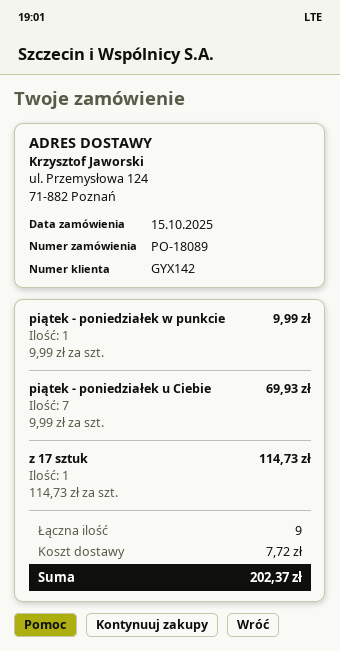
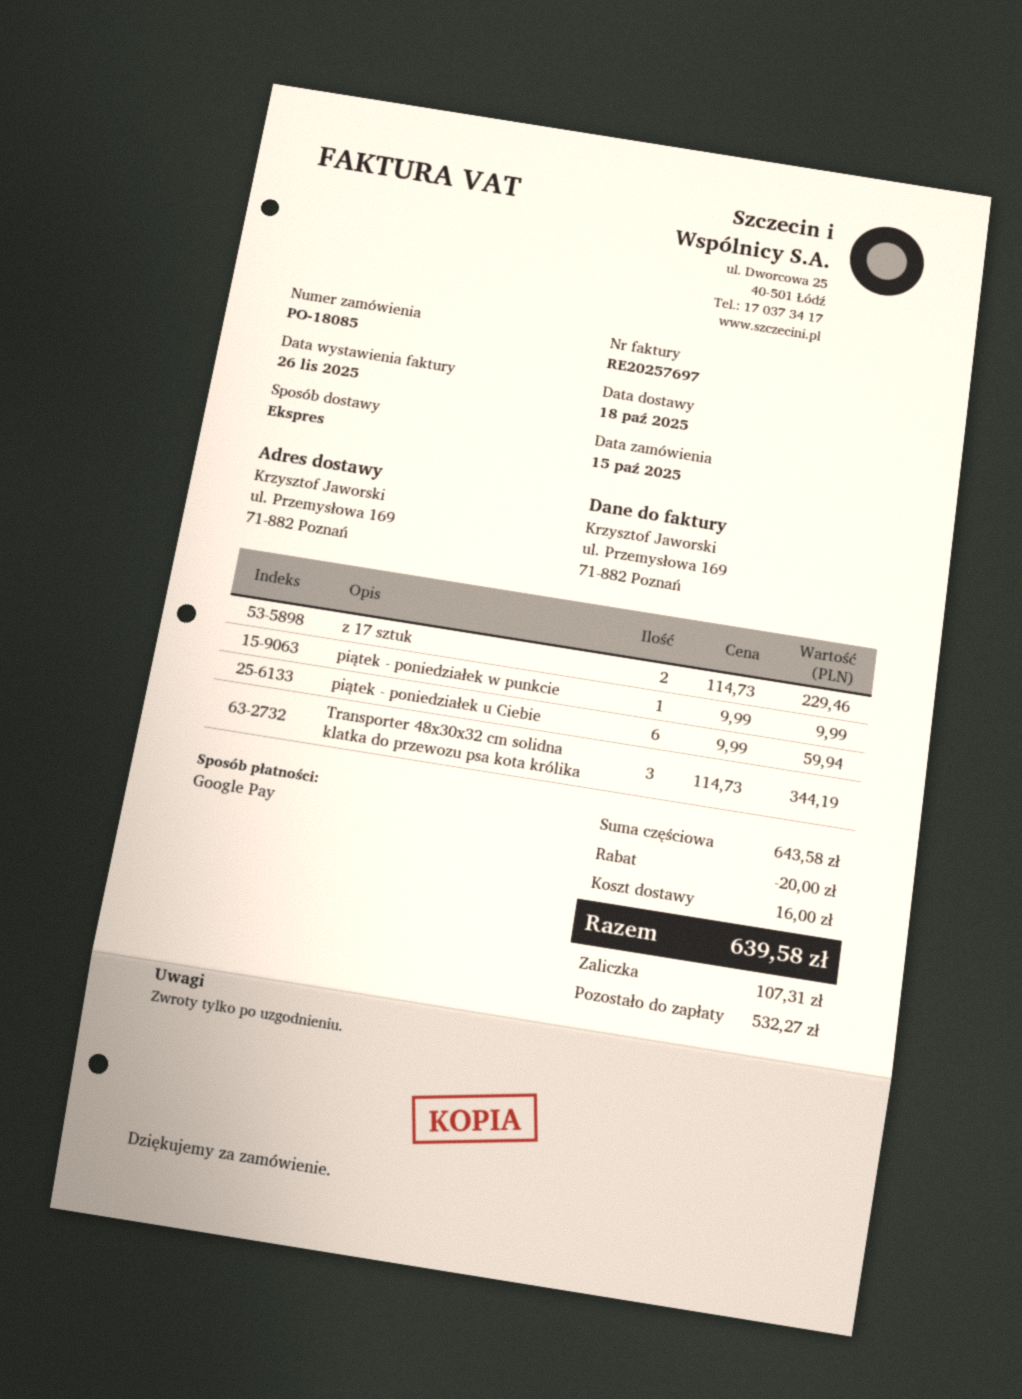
order number: PO-18089 -> PO-18085
ship to: ul. Przemysłowa 124, 71-882 Poznań -> ul. Przemysłowa 169, 71-882 Poznań
piątek - poniedziałek u Ciebie: 7 x 9.99 = 69.93 -> 6 x 9.99 = 59.94
z 17 sztuk: 1 x 114.73 = 114.73 -> 2 x 114.73 = 229.46
Transporter 48x30x32 cm solidna klatka do przewozu psa kota królika: none -> 3 x 114.73 = 344.19
discount: none -> 20.00
shipping: 7.72 -> 16.00
total: 202.37 -> 639.58

